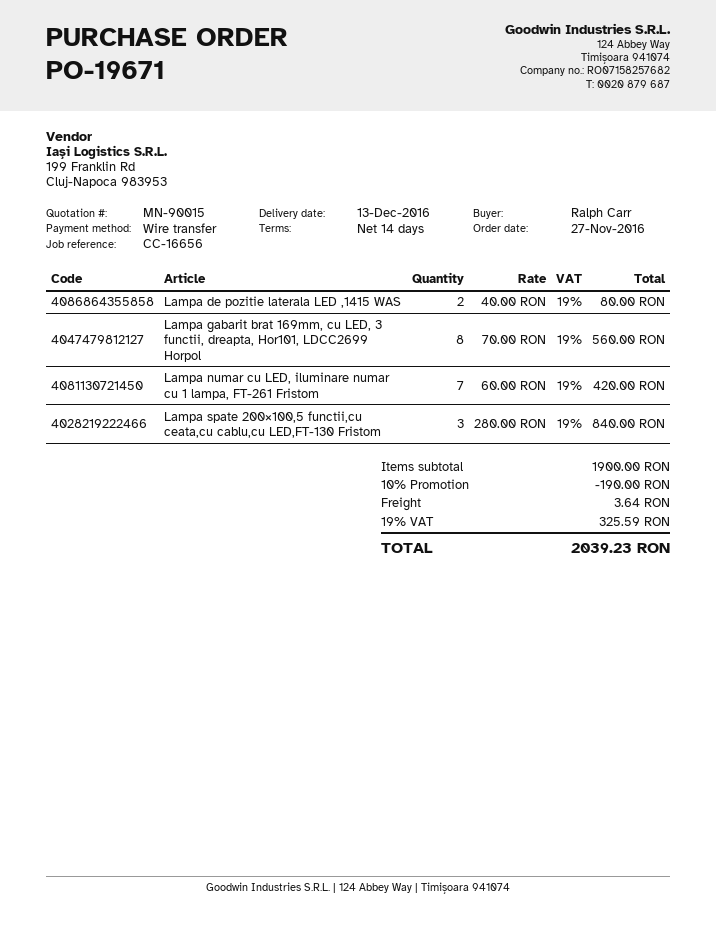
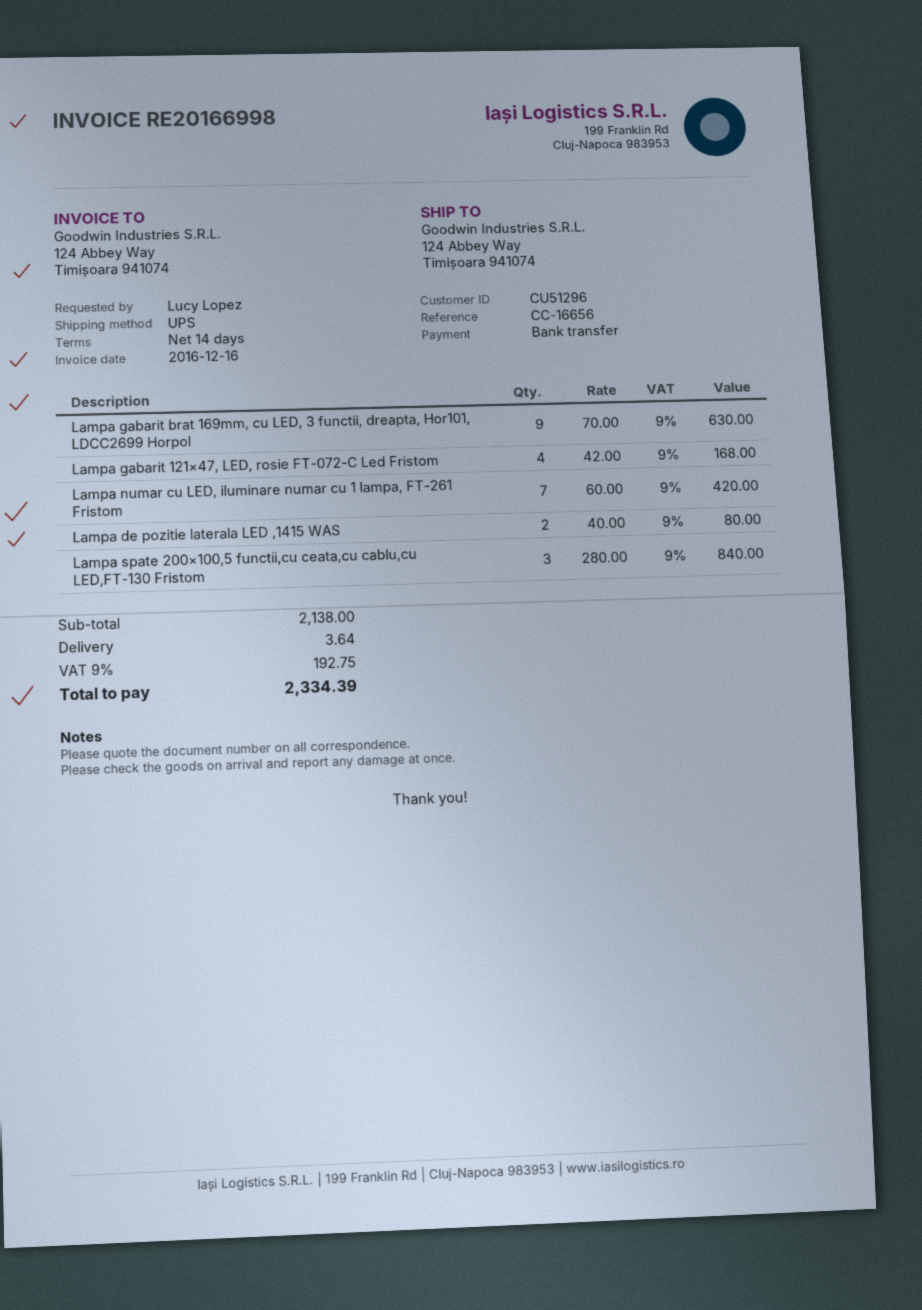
ordered by: Ralph Carr -> Lucy Lopez
Lampa gabarit brat 169mm, cu LED, 3 functii, dreapta, Hor101, LDCC2699 Horpol: 8 x 70.00 = 560.00 -> 9 x 70.00 = 630.00
Lampa gabarit 121×47, LED, rosie FT-072-C Led Fristom: none -> 4 x 42.00 = 168.00
subtotal: 1900.00 -> 2138.00
discount: 10% = 190.00 -> none
tax: 19% = 325.59 -> 9% = 192.75
total: 2039.23 -> 2334.39

